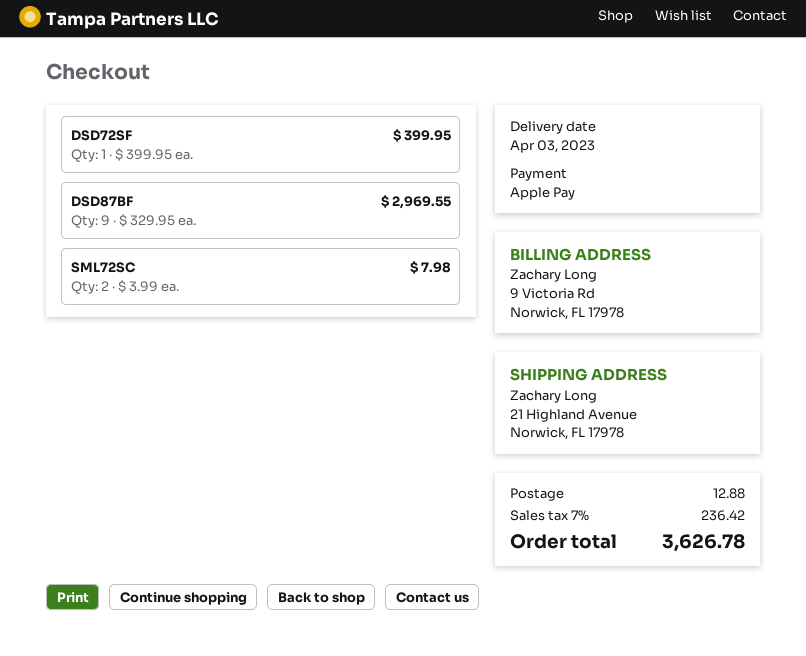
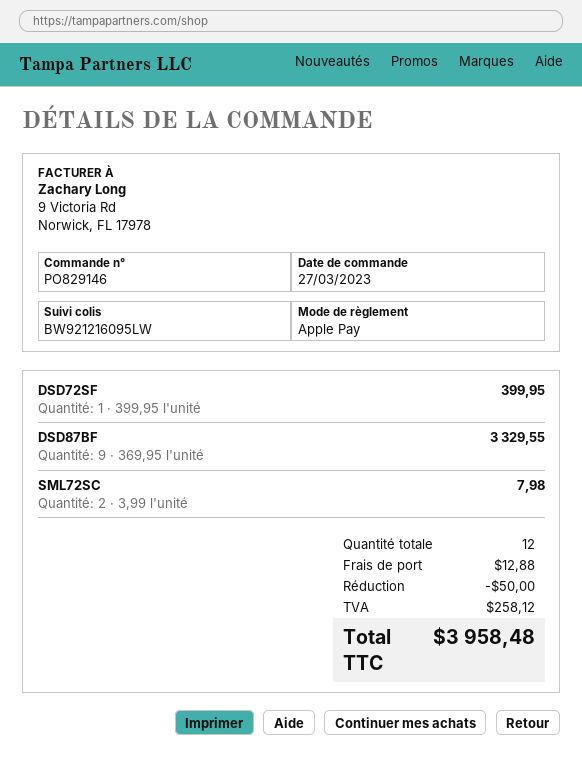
DSD87BF: 9 x 329.95 = 2969.55 -> 9 x 369.95 = 3329.55
discount: none -> 50.00
tax: 236.42 -> 258.12
total: 3626.78 -> 3958.48

